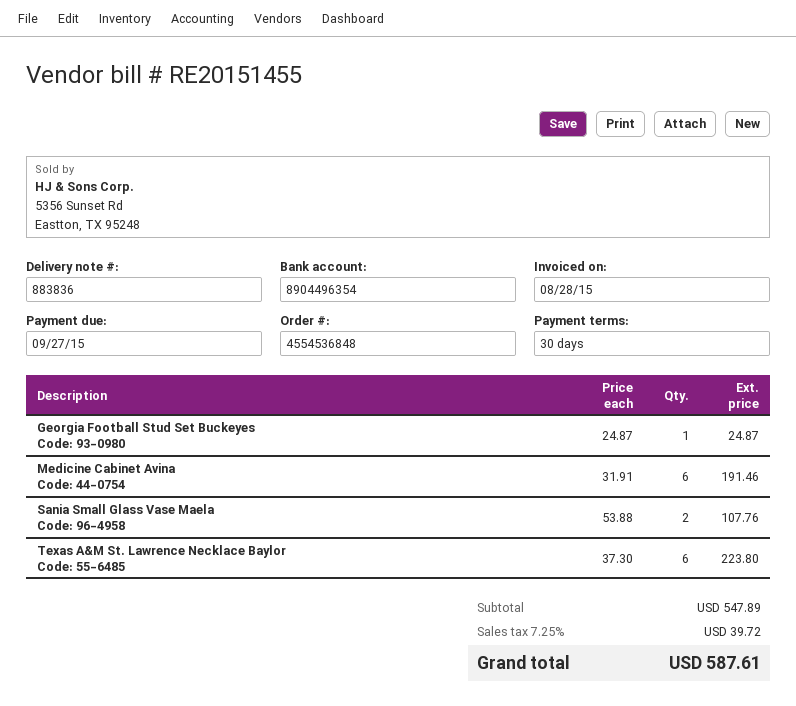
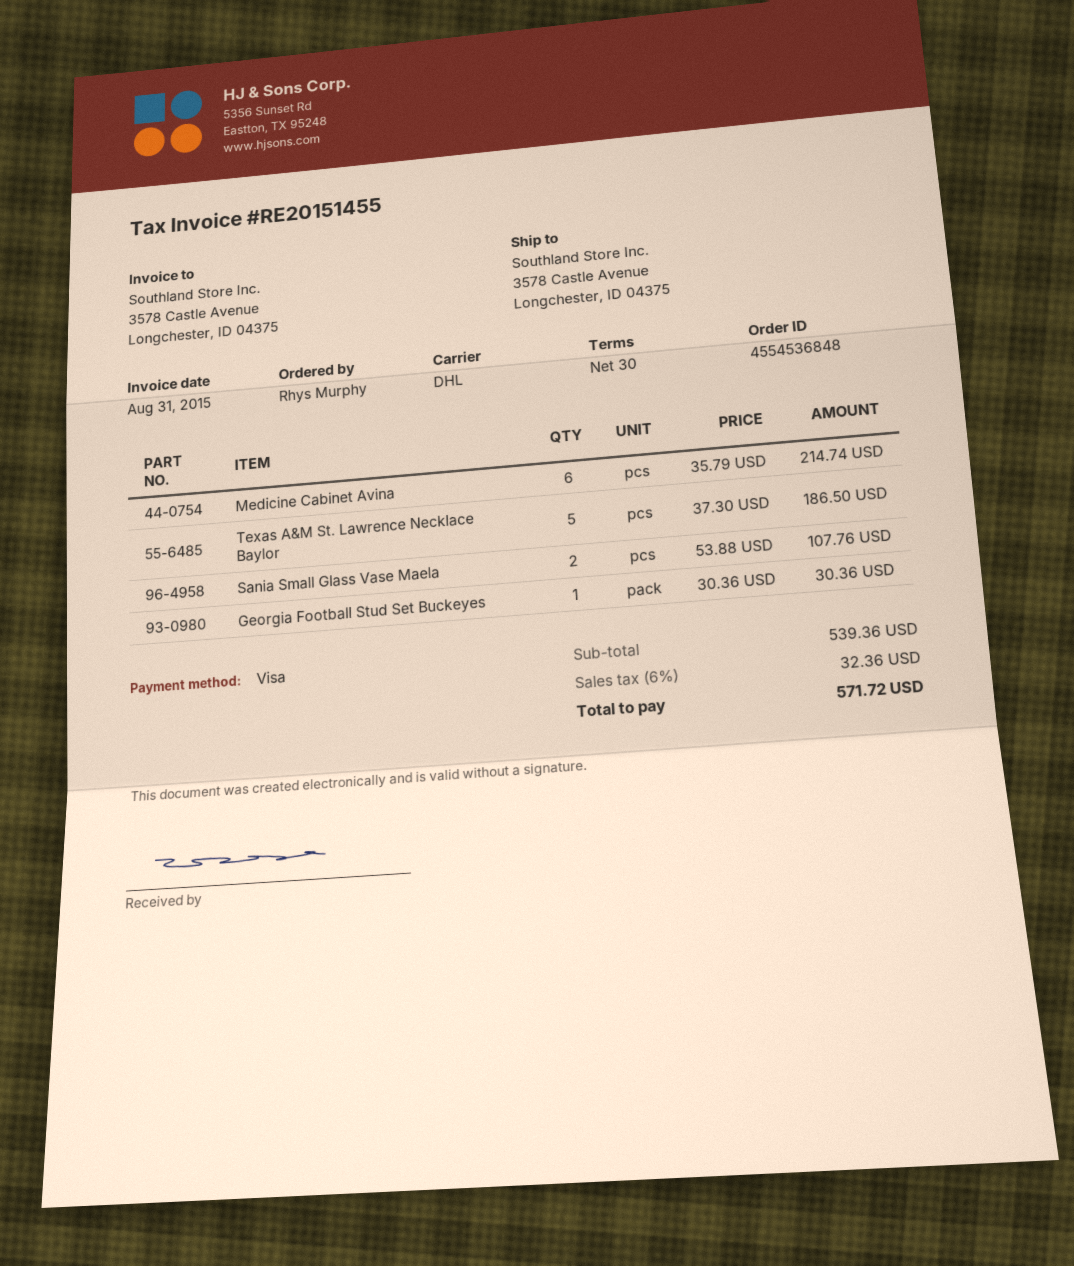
invoice date: 2015-08-28 -> 2015-08-31
Georgia Football Stud Set Buckeyes: 1 x 24.87 = 24.87 -> 1 x 30.36 = 30.36
Medicine Cabinet Avina: 6 x 31.91 = 191.46 -> 6 x 35.79 = 214.74
Texas A&M St. Lawrence Necklace Baylor: 6 x 37.30 = 223.80 -> 5 x 37.30 = 186.50
subtotal: 547.89 -> 539.36
tax: 7.25% = 39.72 -> 6% = 32.36
total: 587.61 -> 571.72

